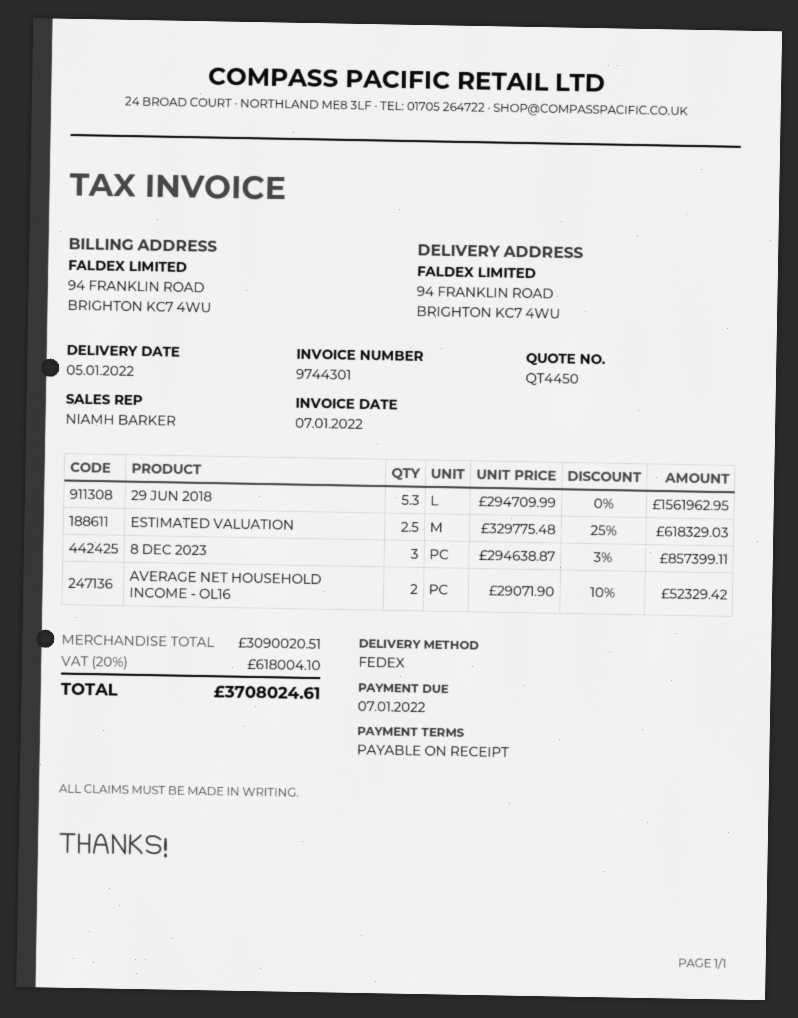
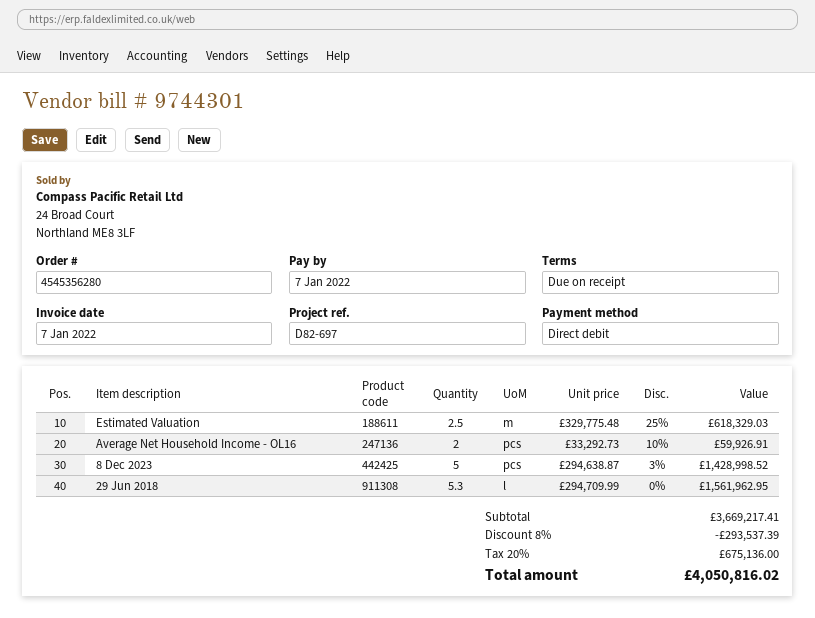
8 DEC 2023: 3 x 294638.87 - 3% = 857399.11 -> 5 x 294638.87 - 3% = 1428998.52
AVERAGE NET HOUSEHOLD INCOME - OL16: 2 x 29071.90 - 10% = 52329.42 -> 2 x 33292.73 - 10% = 59926.91
subtotal: 3090020.51 -> 3669217.41
discount: none -> 8% = 293537.39
tax: 20% = 618004.10 -> 20% = 675136.00
total: 3708024.61 -> 4050816.02

